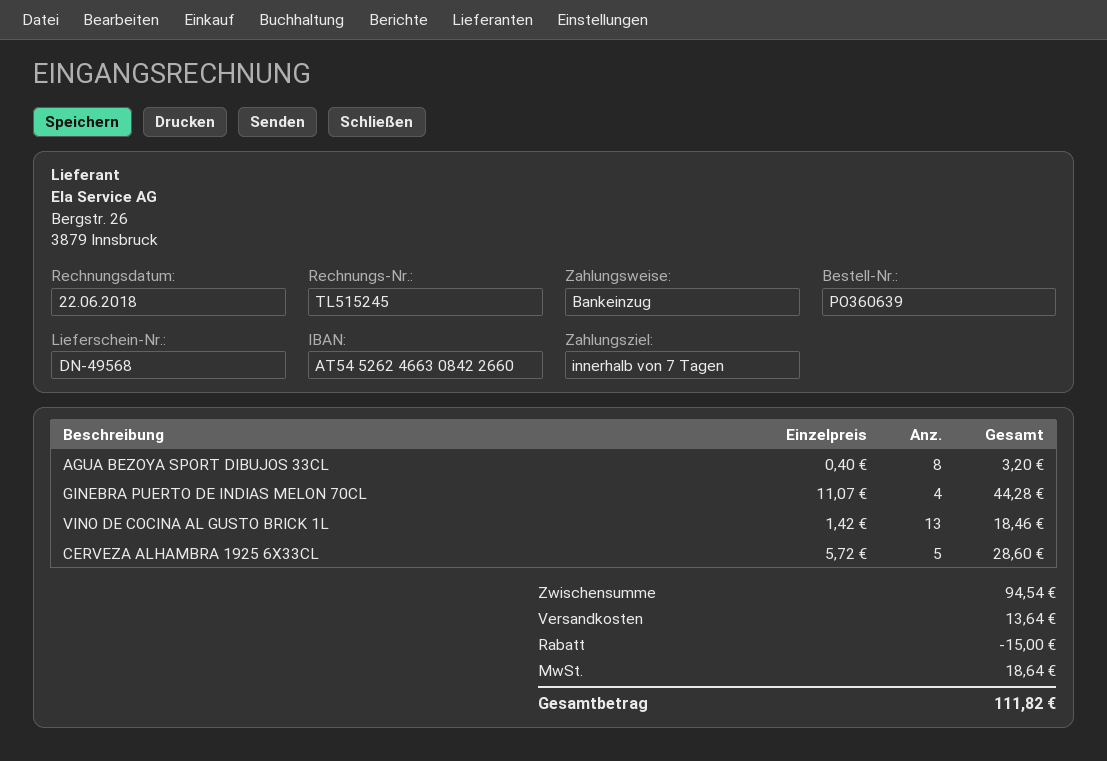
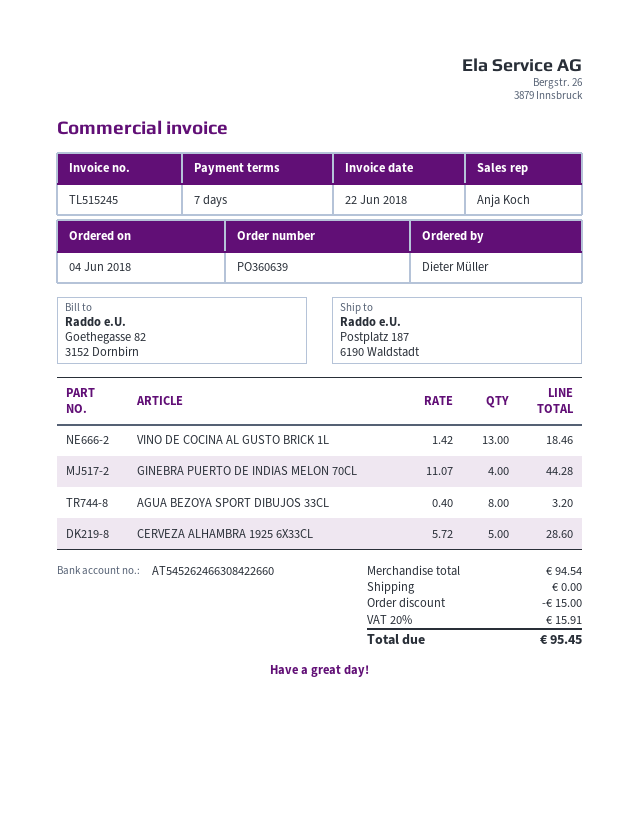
shipping: 13.64 -> 0.00
tax: 18.64 -> 15.91
total: 111.82 -> 95.45

